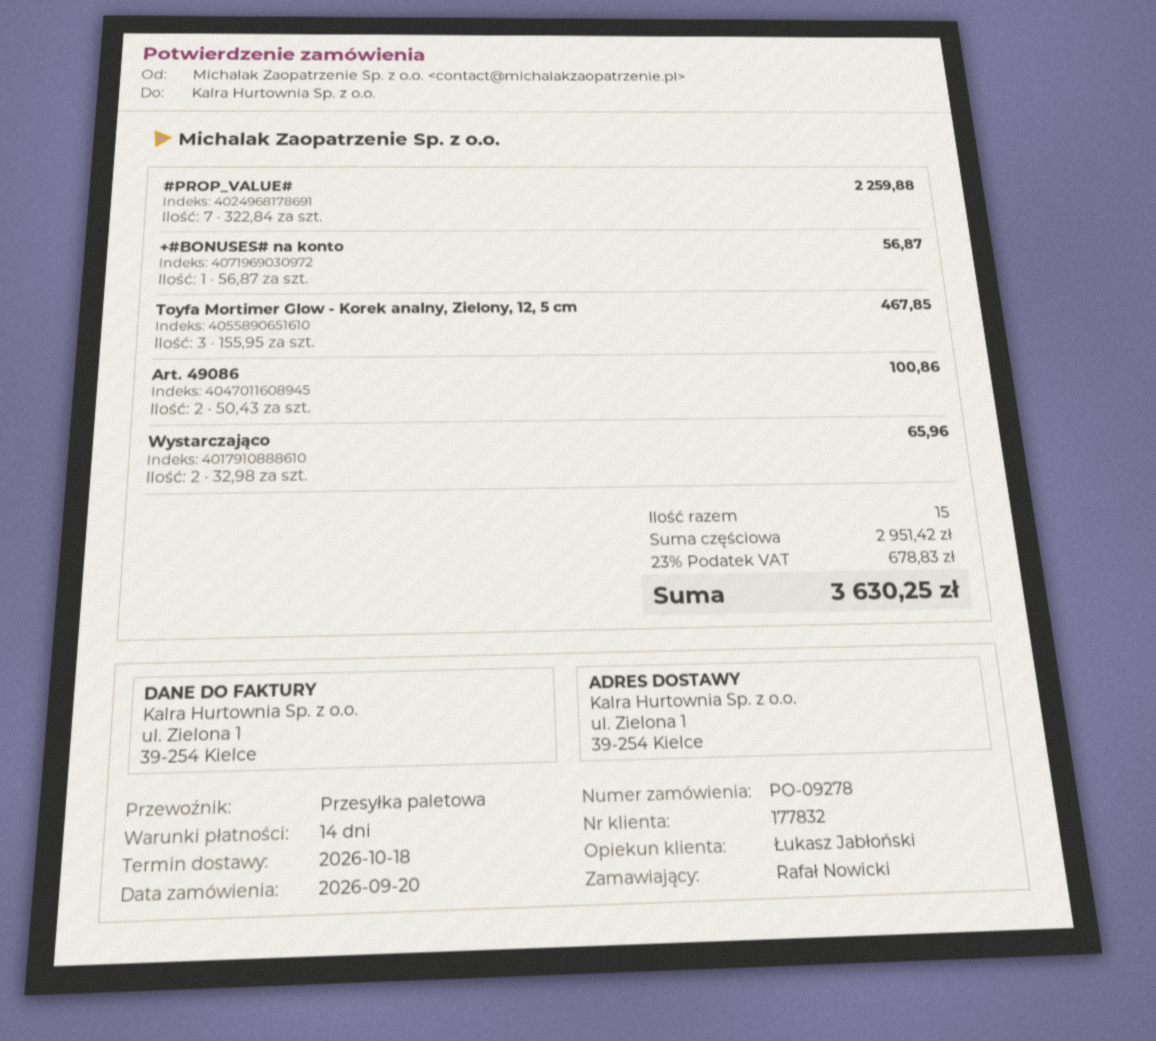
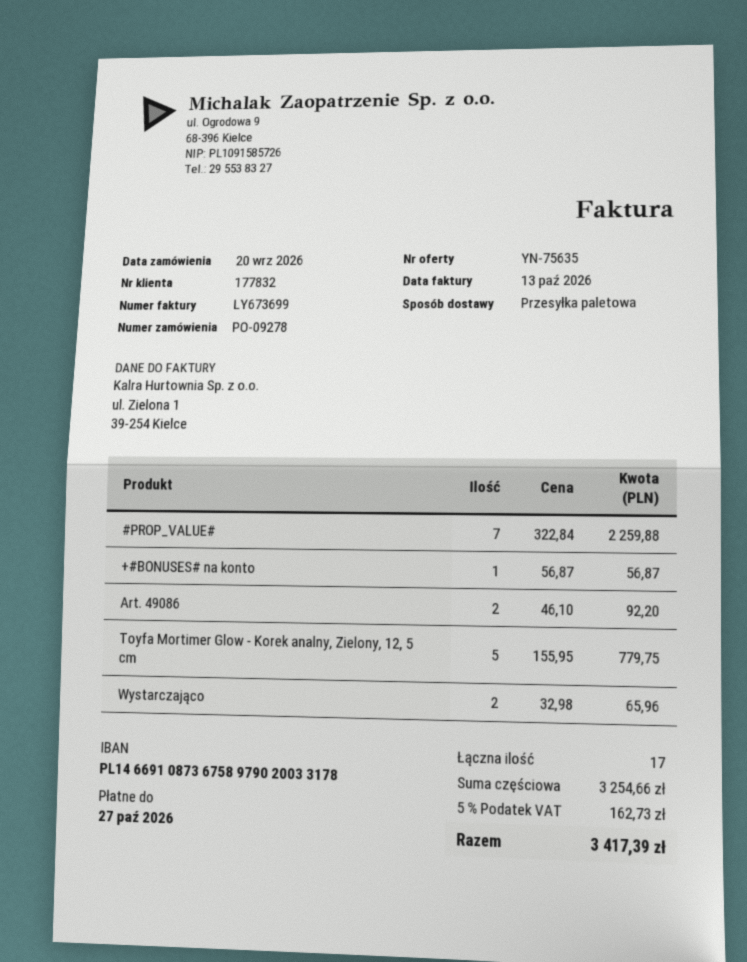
Toyfa Mortimer Glow - Korek analny, Zielony, 12, 5 cm: 3 x 155.95 = 467.85 -> 5 x 155.95 = 779.75
Art. 49086: 2 x 50.43 = 100.86 -> 2 x 46.10 = 92.20
total quantity: 15 -> 17
subtotal: 2951.42 -> 3254.66
tax: 23% = 678.83 -> 5% = 162.73
total: 3630.25 -> 3417.39

